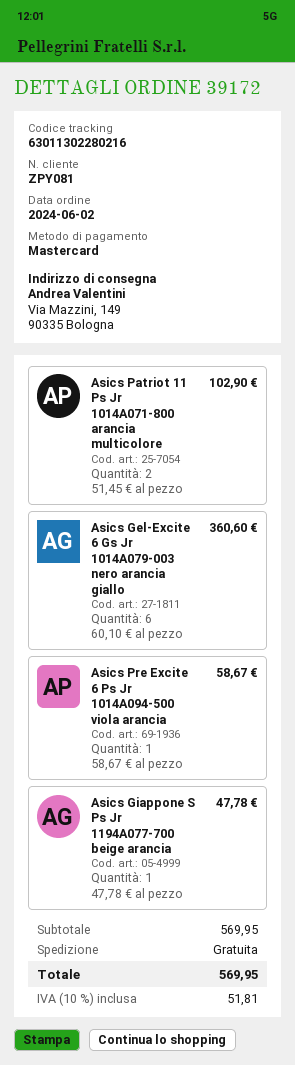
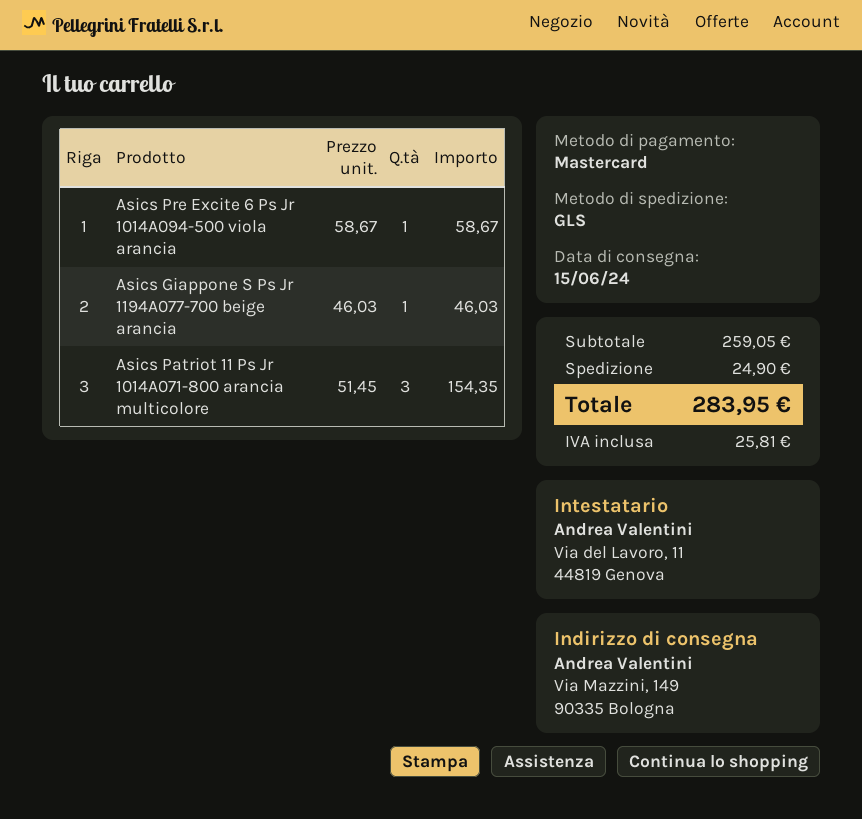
Asics Patriot 11 Ps Jr 1014A071-800 arancia multicolore: 2 x 51.45 = 102.90 -> 3 x 51.45 = 154.35
Asics Gel-Excite 6 Gs Jr 1014A079-003 nero arancia giallo: 6 x 60.10 = 360.60 -> none
Asics Giappone S Ps Jr 1194A077-700 beige arancia: 1 x 47.78 = 47.78 -> 1 x 46.03 = 46.03
subtotal: 569.95 -> 259.05
shipping: 0.00 -> 24.90
tax: 51.81 -> 25.81
total: 569.95 -> 283.95

